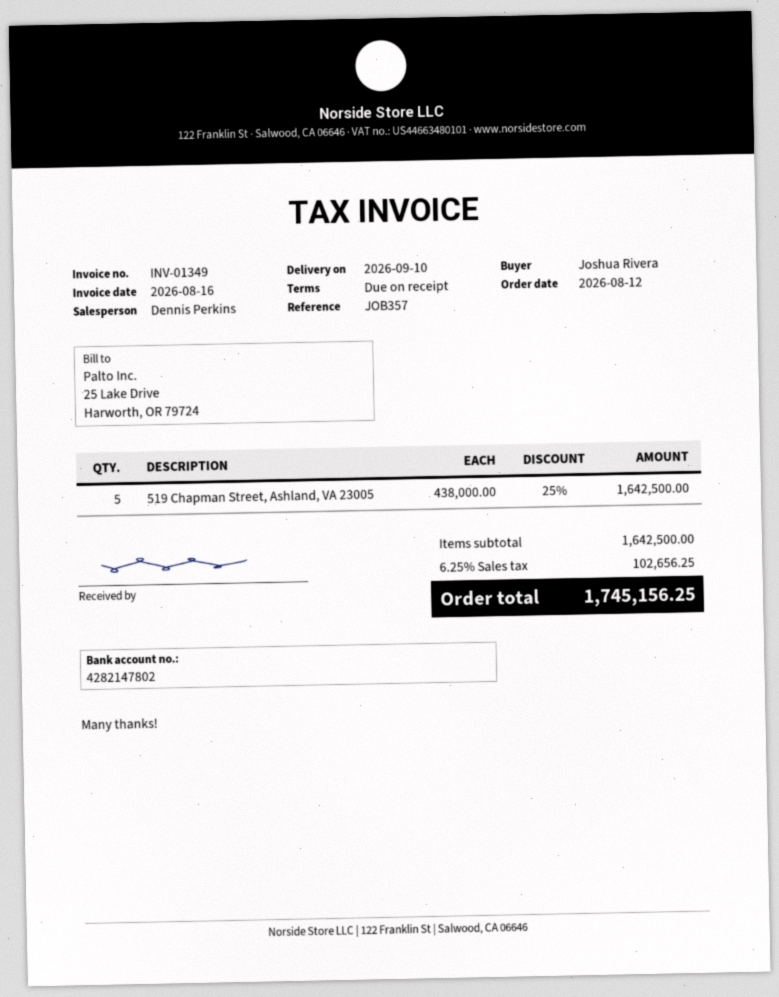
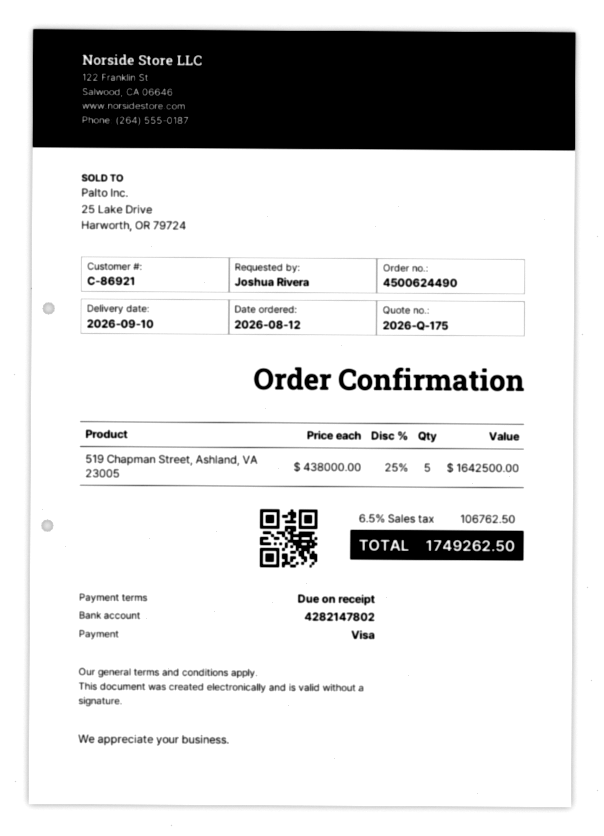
tax: 6.25% = 102656.25 -> 6.5% = 106762.50
total: 1745156.25 -> 1749262.50

